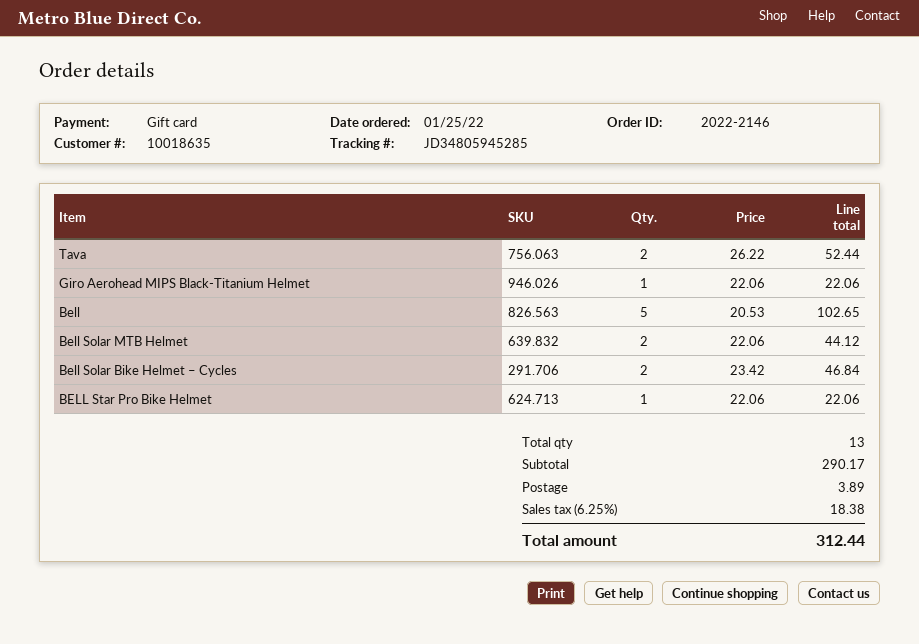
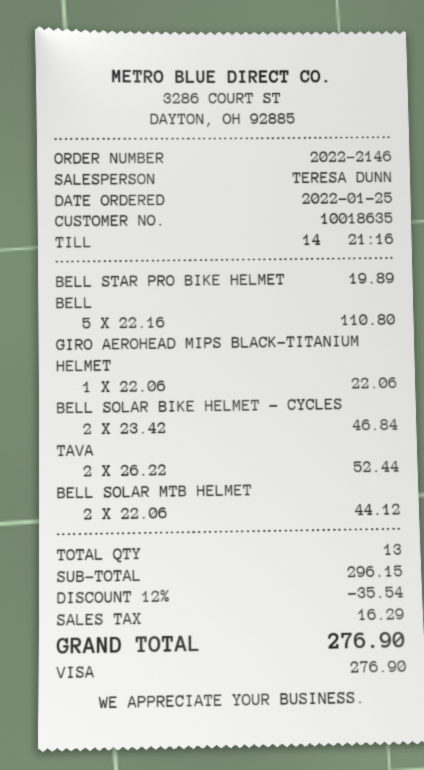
payment method: gift card -> Visa
Bell: 5 x 20.53 = 102.65 -> 5 x 22.16 = 110.80
BELL Star Pro Bike Helmet: 1 x 22.06 = 22.06 -> 1 x 19.89 = 19.89
subtotal: 290.17 -> 296.15
discount: none -> 12% = 35.54
shipping: 3.89 -> none
tax: 18.38 -> 16.29
total: 312.44 -> 276.90

